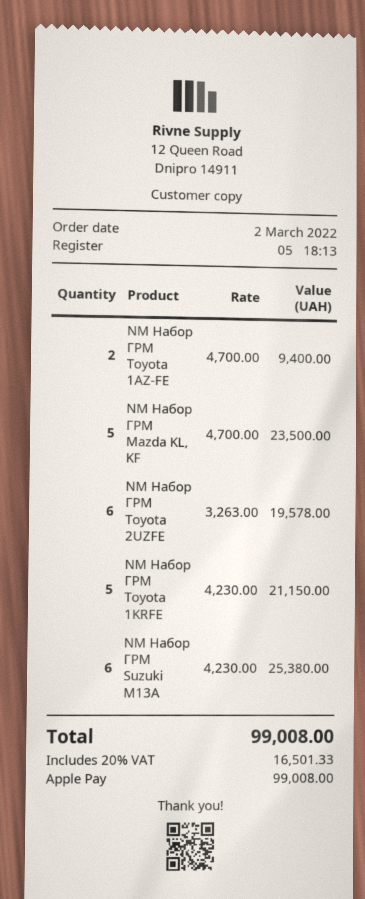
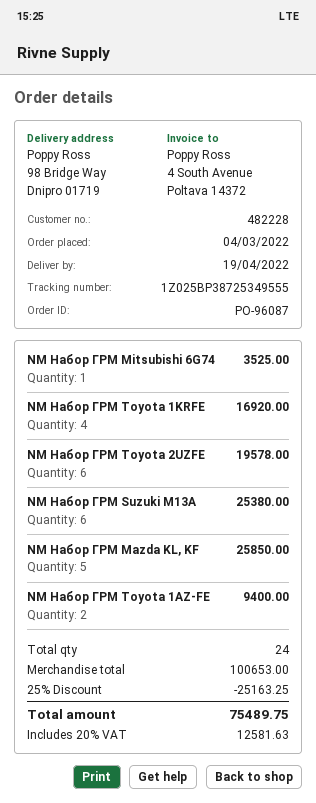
order date: 2022-03-02 -> 2022-03-04
NM Набор ГРМ Mazda KL, KF: 5 for 23500.00 -> 5 for 25850.00
NM Набор ГРМ Toyota 1KRFE: 5 for 21150.00 -> 4 for 16920.00
NM Набор ГРМ Mitsubishi 6G74: none -> 1 for 3525.00
discount: none -> 25% = 25163.25
tax: 20% = 16501.33 -> 20% = 12581.63
total: 99008.00 -> 75489.75

